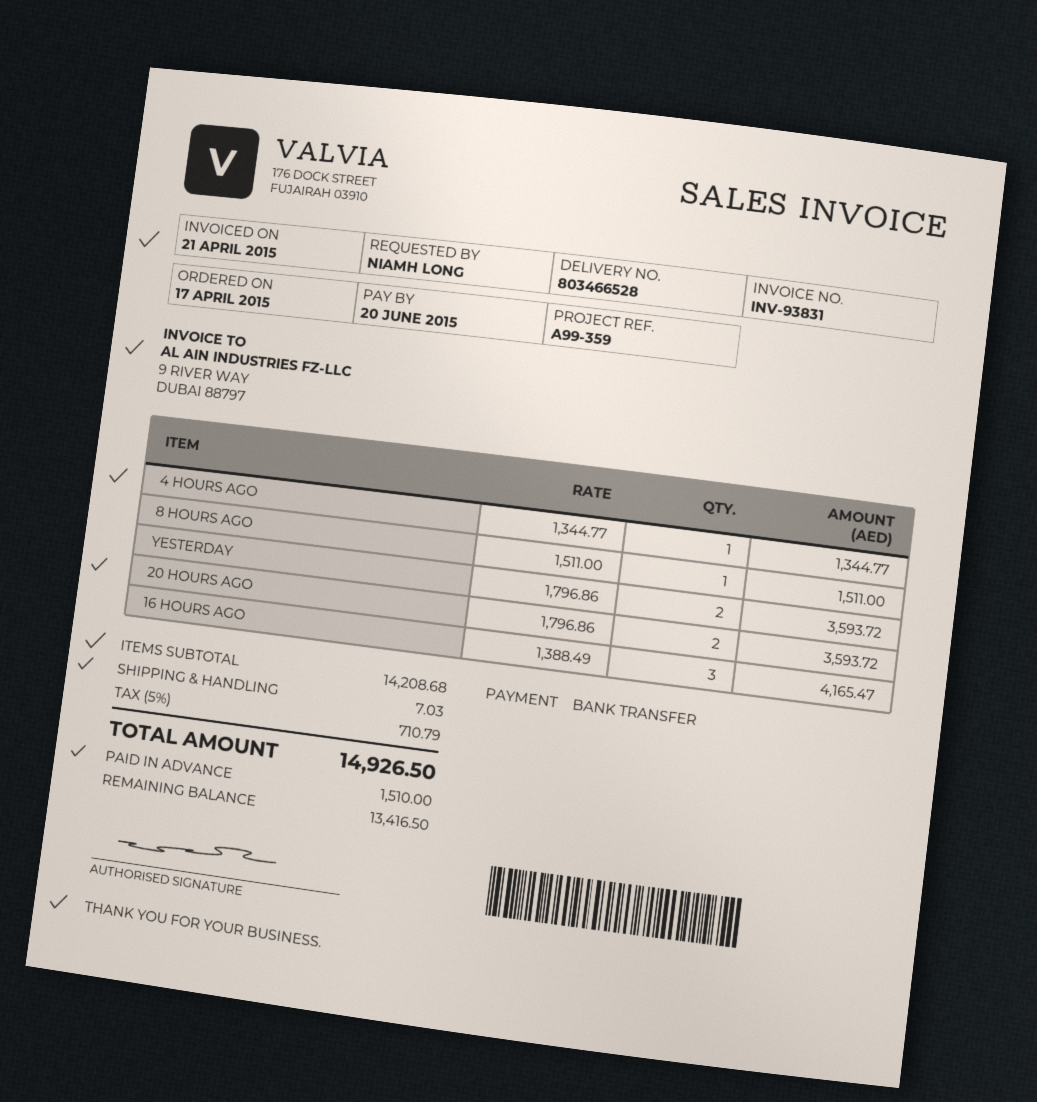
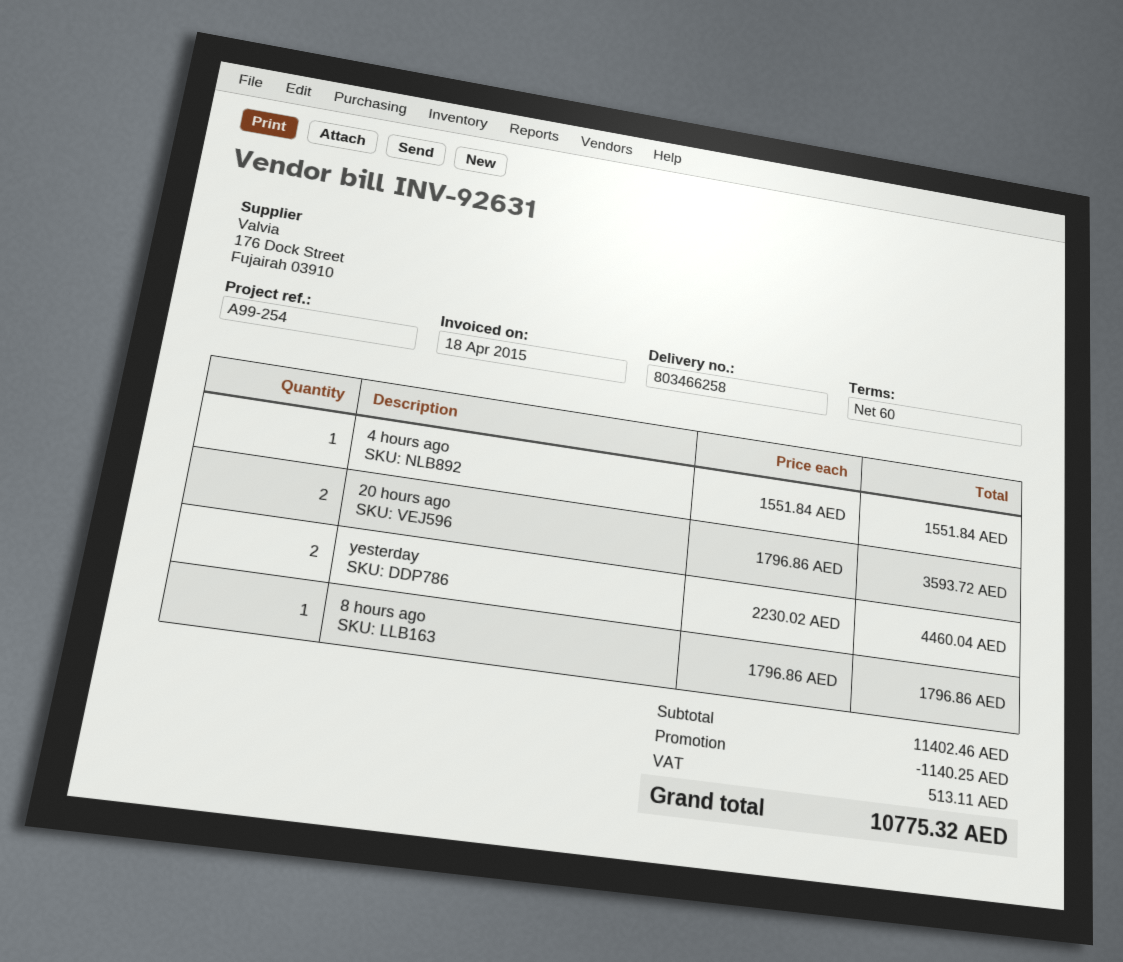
delivery note number: 803466528 -> 803466258
invoice number: INV-93831 -> INV-92631
invoice date: 2015-04-21 -> 2015-04-18
reference: A99-359 -> A99-254
4 HOURS AGO: 1 x 1344.77 = 1344.77 -> 1 x 1551.84 = 1551.84
8 HOURS AGO: 1 x 1511.00 = 1511.00 -> 1 x 1796.86 = 1796.86
YESTERDAY: 2 x 1796.86 = 3593.72 -> 2 x 2230.02 = 4460.04
16 HOURS AGO: 3 x 1388.49 = 4165.47 -> none
subtotal: 14208.68 -> 11402.46
discount: none -> 1140.25
shipping: 7.03 -> none
tax: 710.79 -> 513.11
total: 14926.50 -> 10775.32

